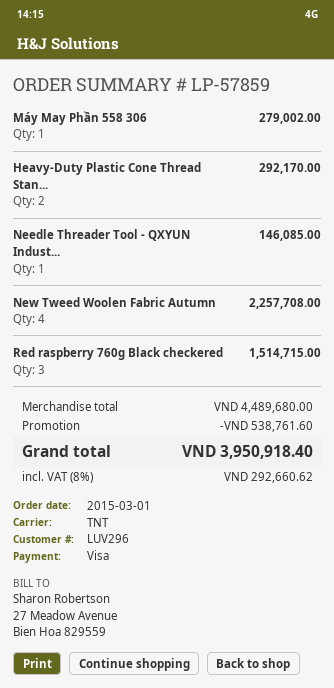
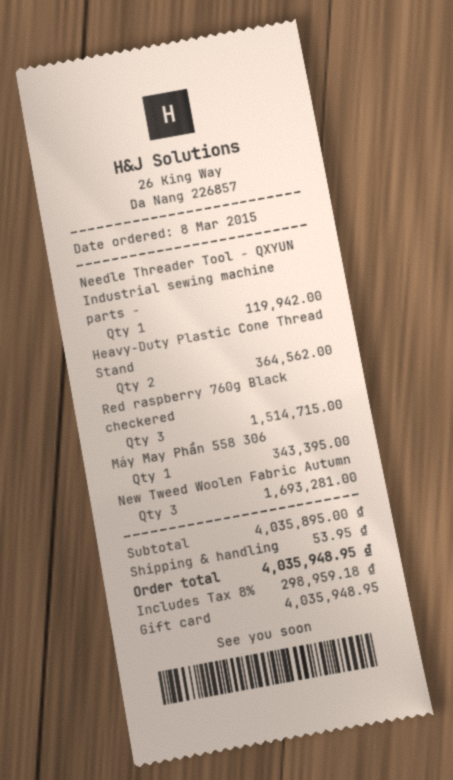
order date: 2015-03-01 -> 2015-03-08
payment method: Visa -> gift card
Máy May Phần 558 306: 1 for 279002.00 -> 1 for 343395.00
Heavy-Duty Plastic Cone Thread Stan...: 2 for 292170.00 -> 2 for 364562.00
Needle Threader Tool - QXYUN Indust...: 1 for 146085.00 -> 1 for 119942.00
New Tweed Woolen Fabric Autumn: 4 for 2257708.00 -> 3 for 1693281.00
subtotal: 4489680.00 -> 4035895.00
discount: 538761.60 -> none
shipping: none -> 53.95
tax: 8% = 292660.62 -> 8% = 298959.18
total: 3950918.40 -> 4035948.95

